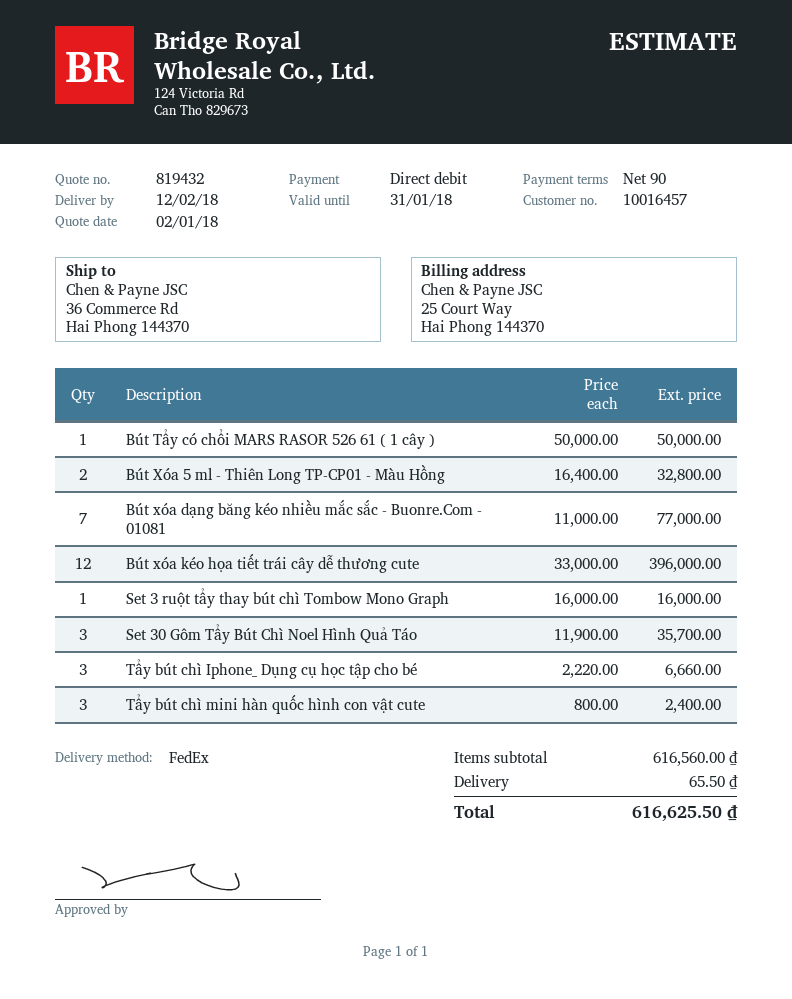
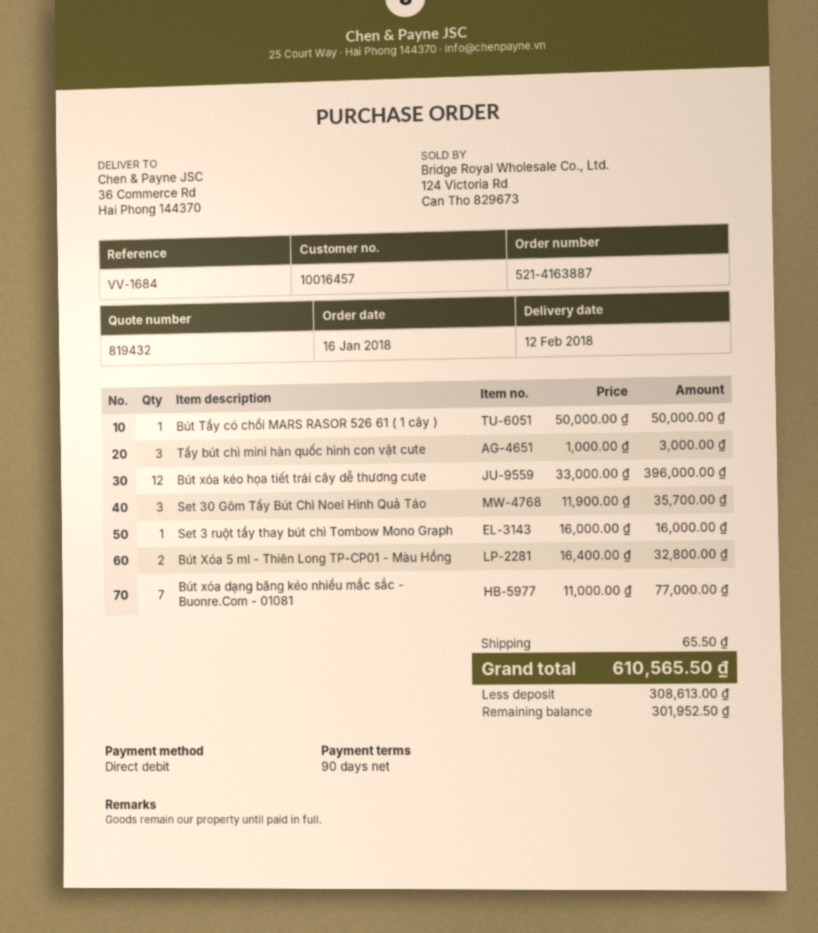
Tẩy bút chì Iphone_ Dụng cụ học tập cho bé: 3 x 2220.00 = 6660.00 -> none
Tẩy bút chì mini hàn quốc hình con vật cute: 3 x 800.00 = 2400.00 -> 3 x 1000.00 = 3000.00
total: 616625.50 -> 610565.50

